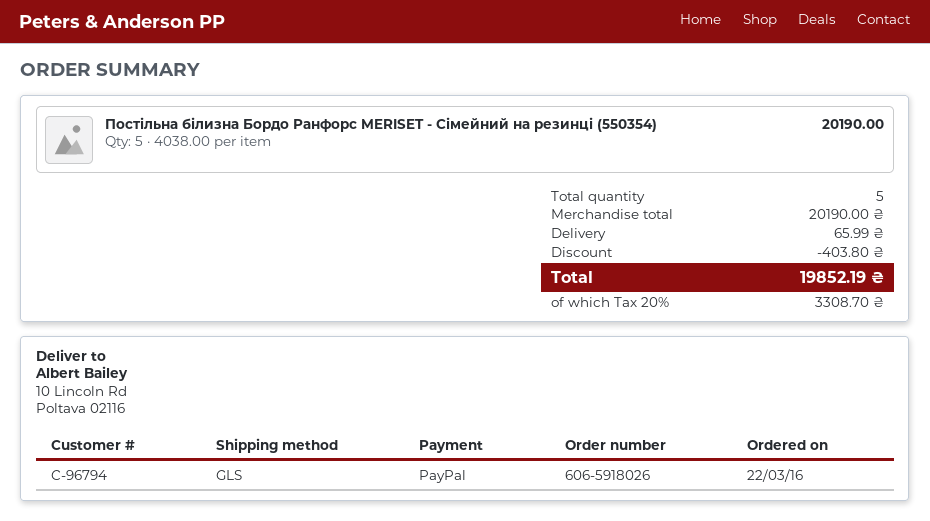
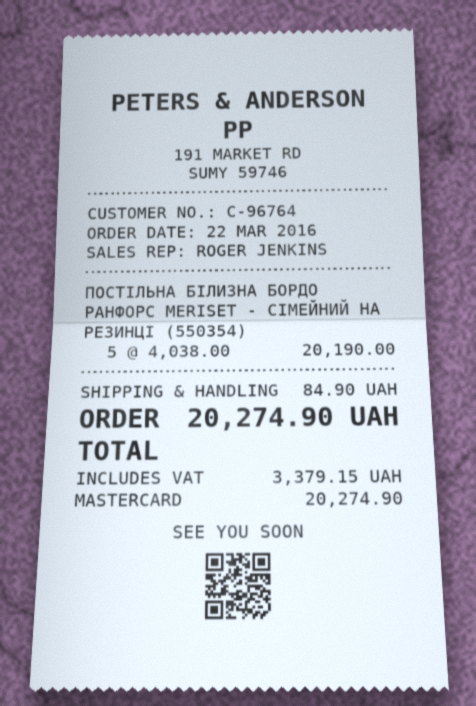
customer number: C-96794 -> C-96764
payment method: PayPal -> Mastercard
discount: 403.80 -> none
shipping: 65.99 -> 84.90
tax: 3308.70 -> 3379.15
total: 19852.19 -> 20274.90

